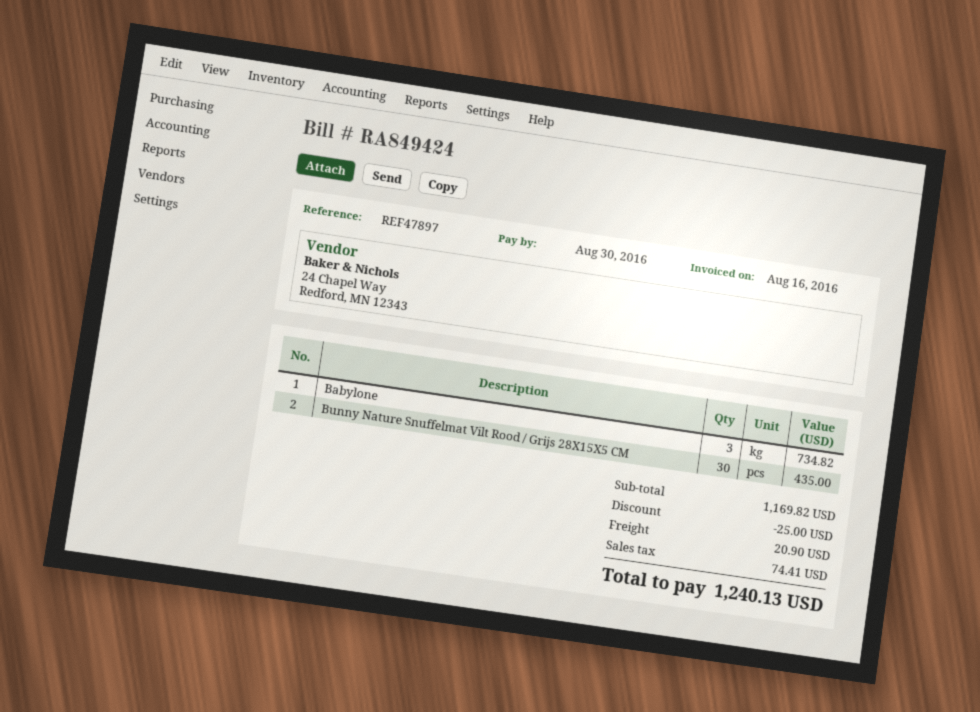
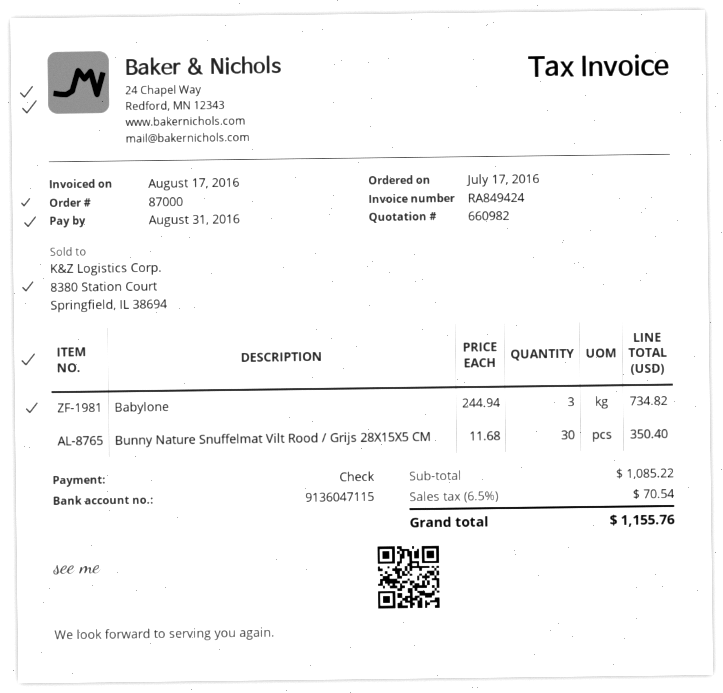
invoice date: 2016-08-16 -> 2016-08-17
due date: 2016-08-30 -> 2016-08-31
Bunny Nature Snuffelmat Vilt Rood / Grijs 28X15X5 CM: 30 for 435.00 -> 30 for 350.40
subtotal: 1169.82 -> 1085.22
discount: 25.00 -> none
shipping: 20.90 -> none
tax: 74.41 -> 70.54
total: 1240.13 -> 1155.76

